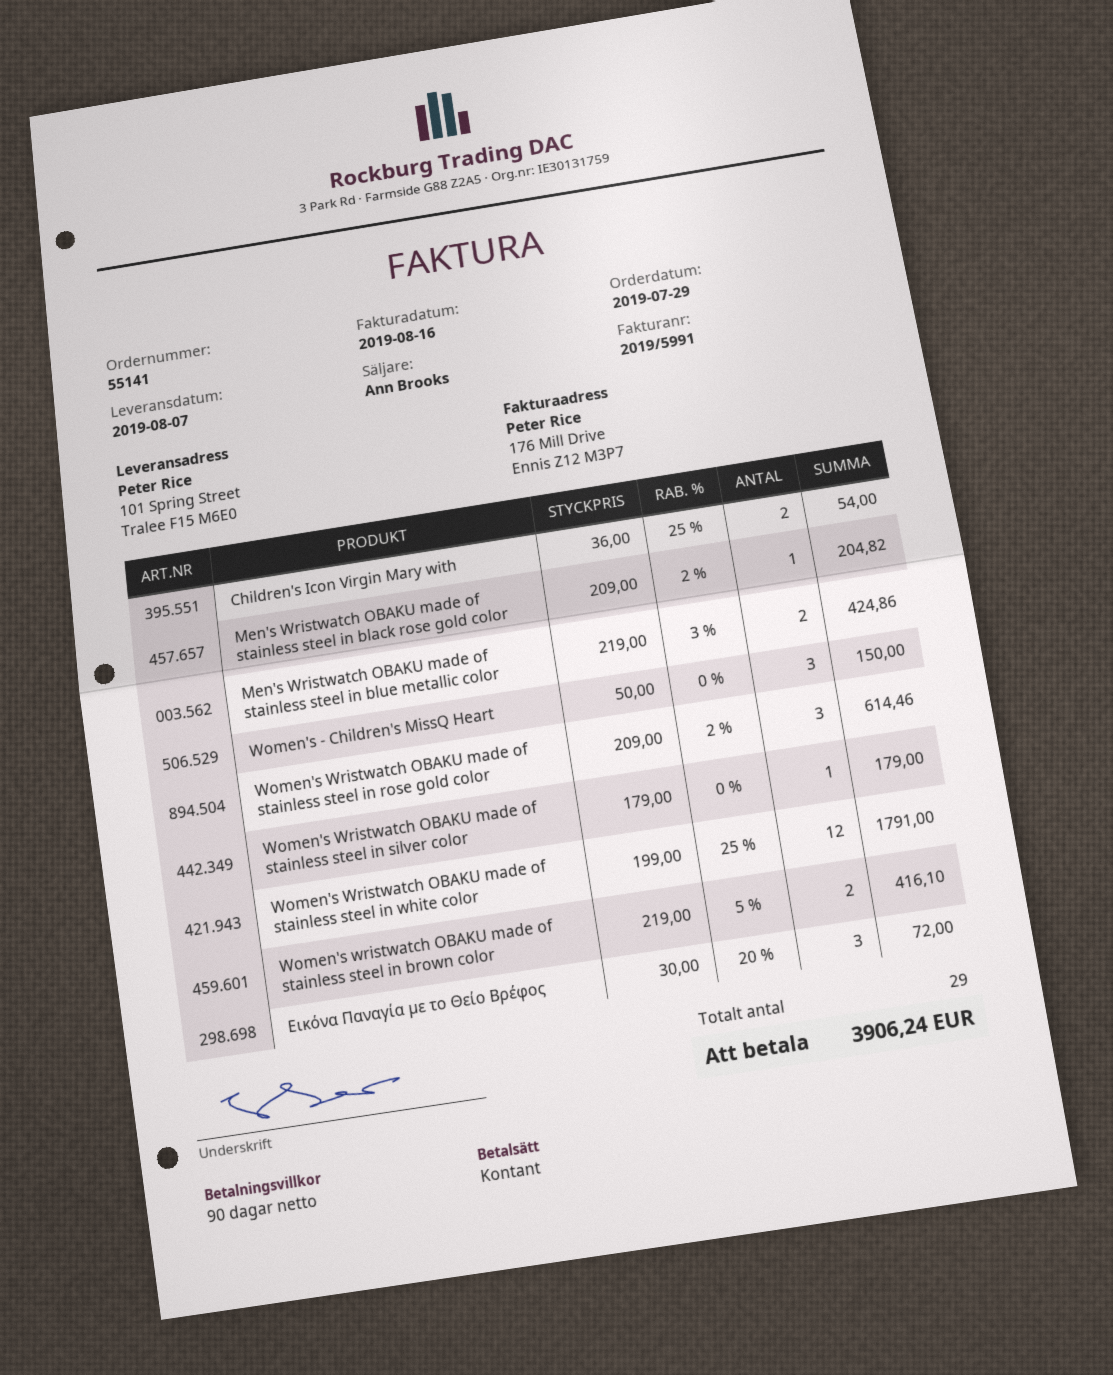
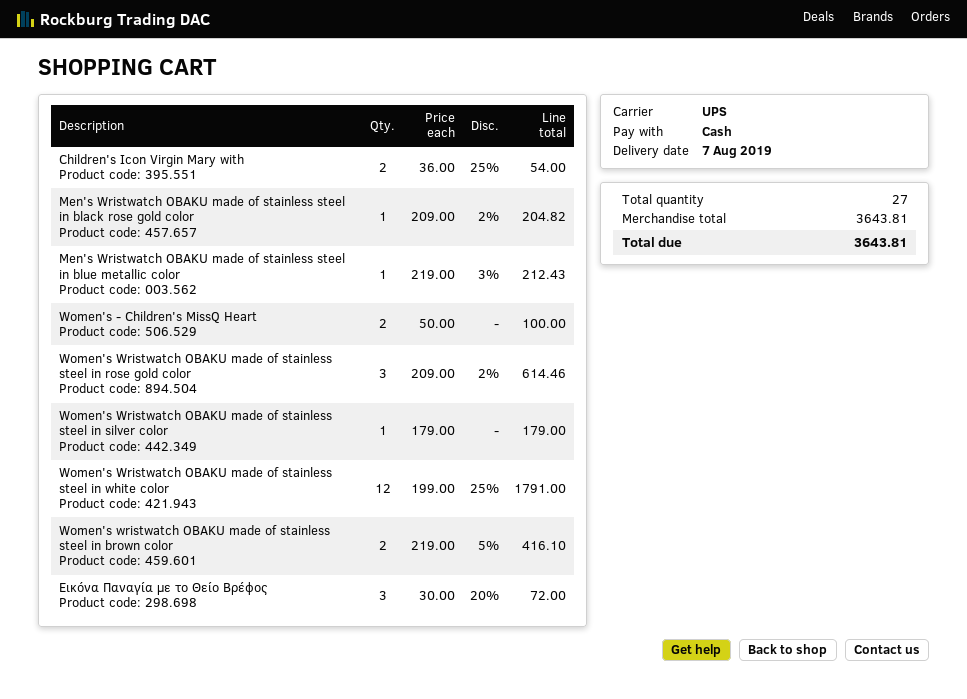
Men's Wristwatch OBAKU made of stainless steel in blue metallic color: 2 x 219.00 - 3% = 424.86 -> 1 x 219.00 - 3% = 212.43
Women's - Children's MissQ Heart: 3 x 50.00 = 150.00 -> 2 x 50.00 = 100.00
total quantity: 29 -> 27
total: 3906.24 -> 3643.81

